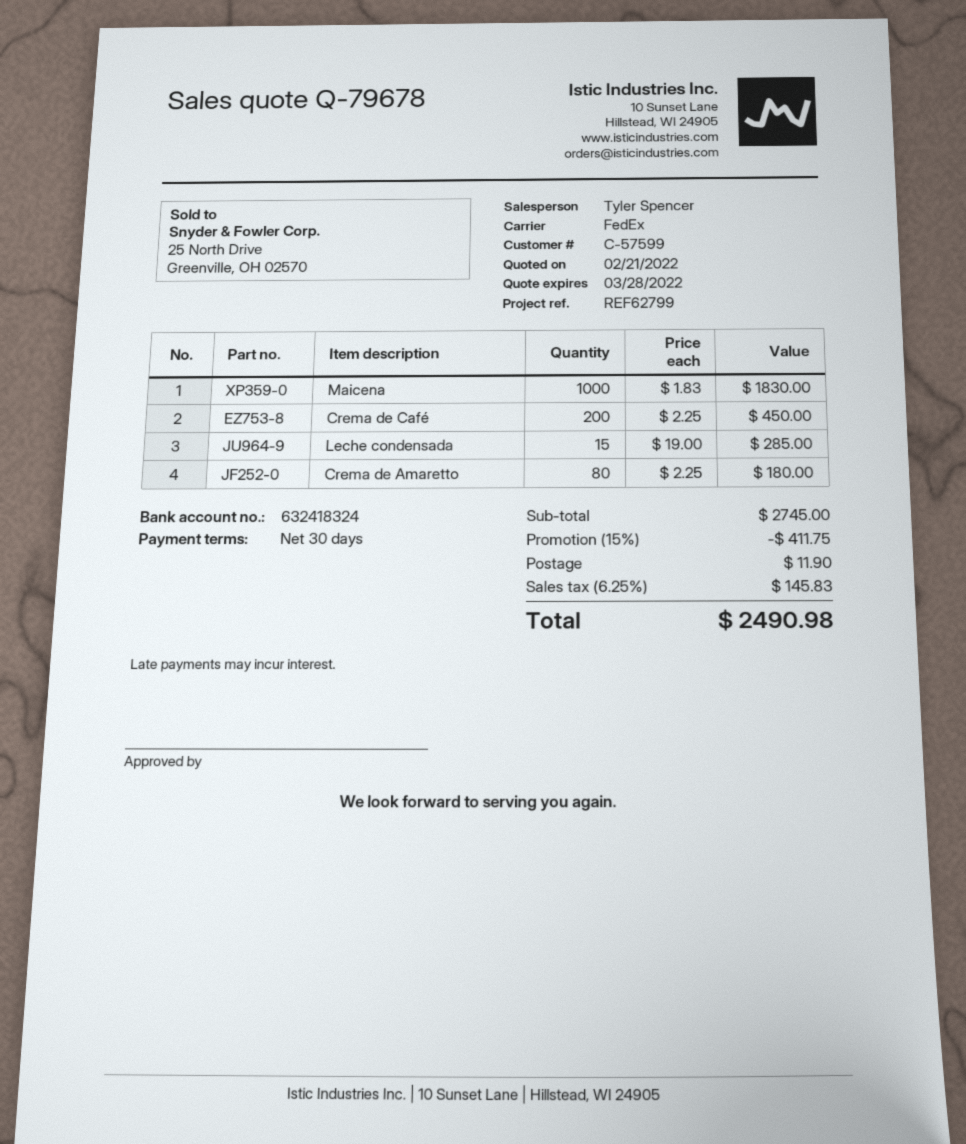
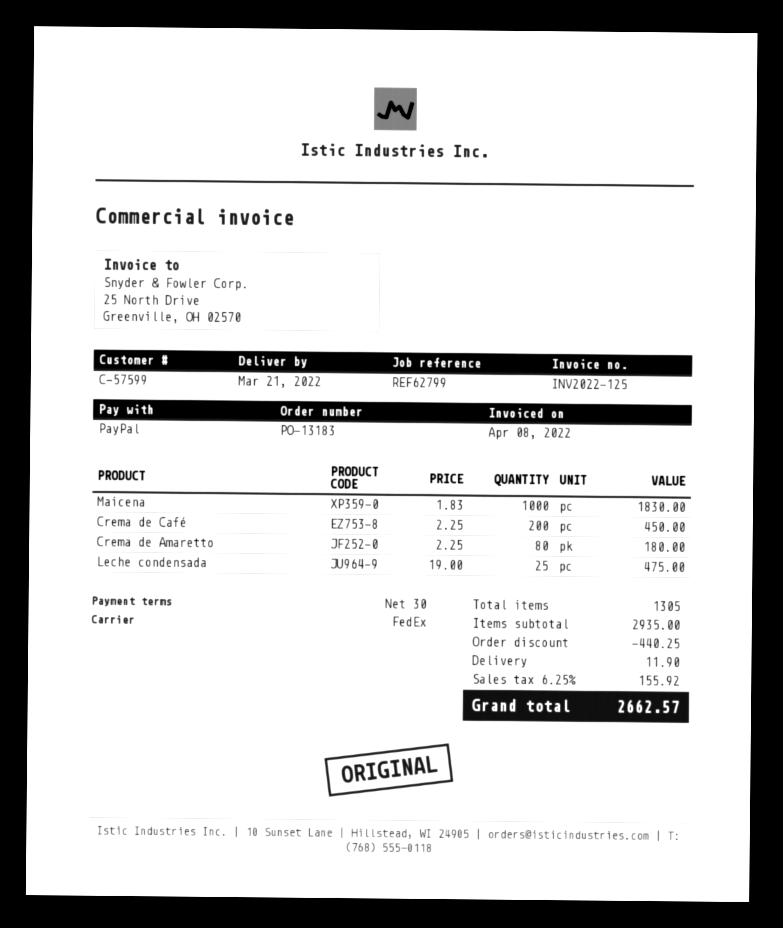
Leche condensada: 15 x 19.00 = 285.00 -> 25 x 19.00 = 475.00
subtotal: 2745.00 -> 2935.00
discount: 411.75 -> 440.25
tax: 6.25% = 145.83 -> 6.25% = 155.92
total: 2490.98 -> 2662.57

